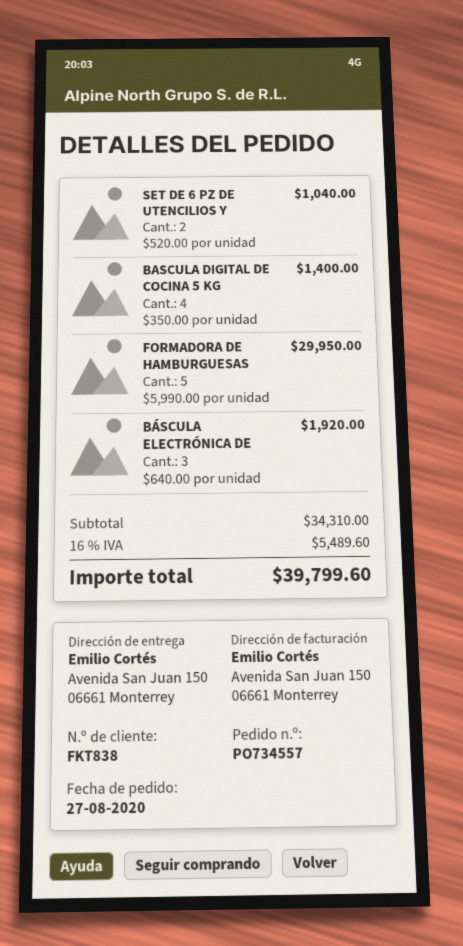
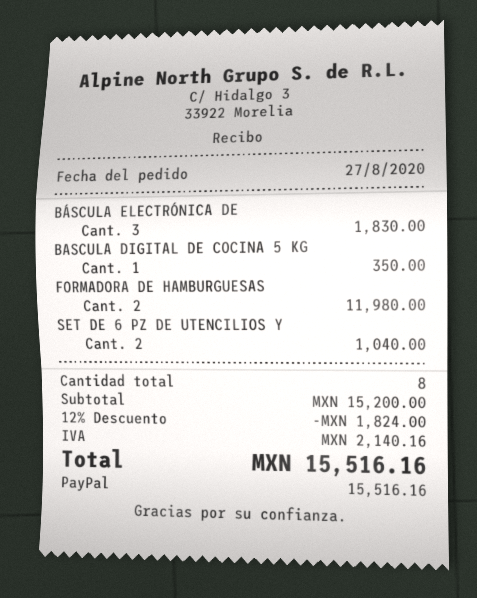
BASCULA DIGITAL DE COCINA 5 KG: 4 for 1400.00 -> 1 for 350.00
FORMADORA DE HAMBURGUESAS: 5 for 29950.00 -> 2 for 11980.00
BÁSCULA ELECTRÓNICA DE: 3 for 1920.00 -> 3 for 1830.00
subtotal: 34310.00 -> 15200.00
discount: none -> 12% = 1824.00
tax: 5489.60 -> 2140.16
total: 39799.60 -> 15516.16

